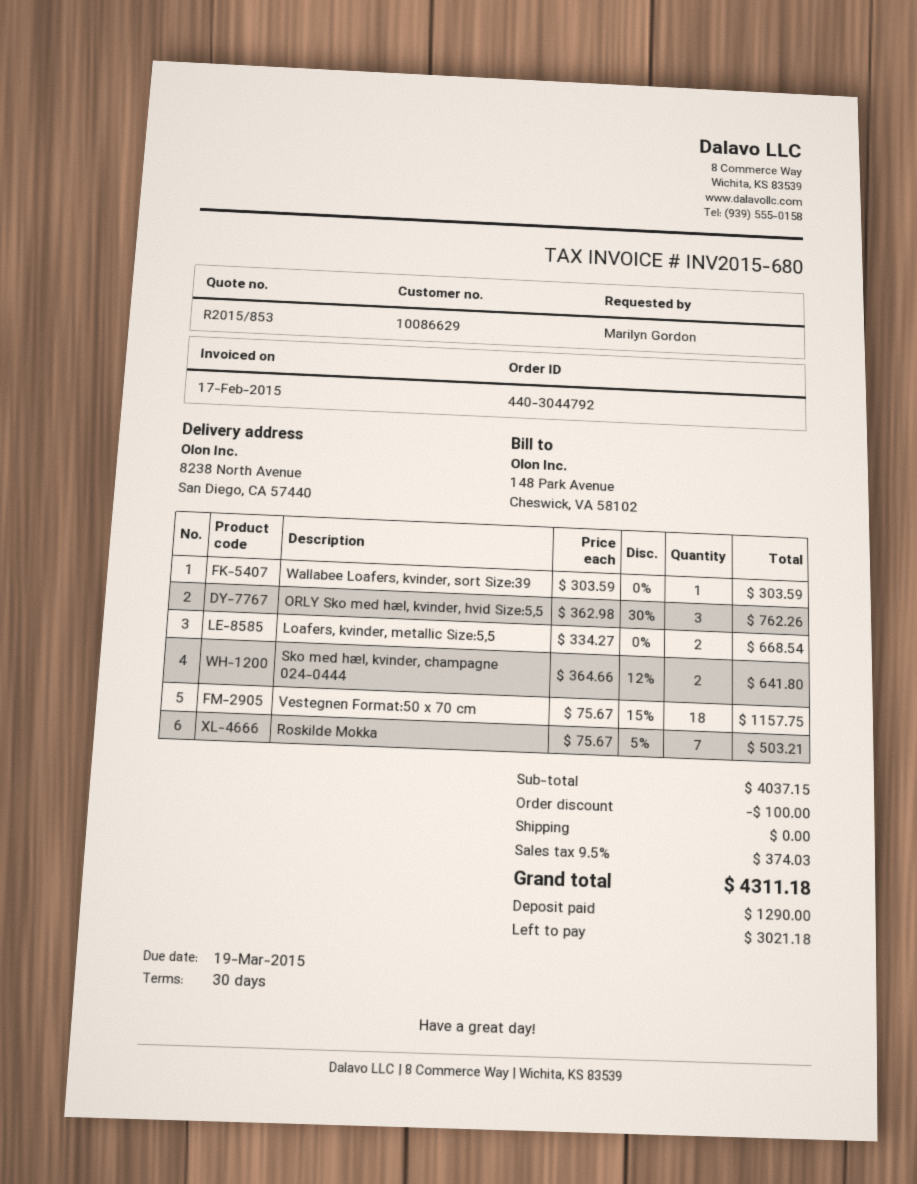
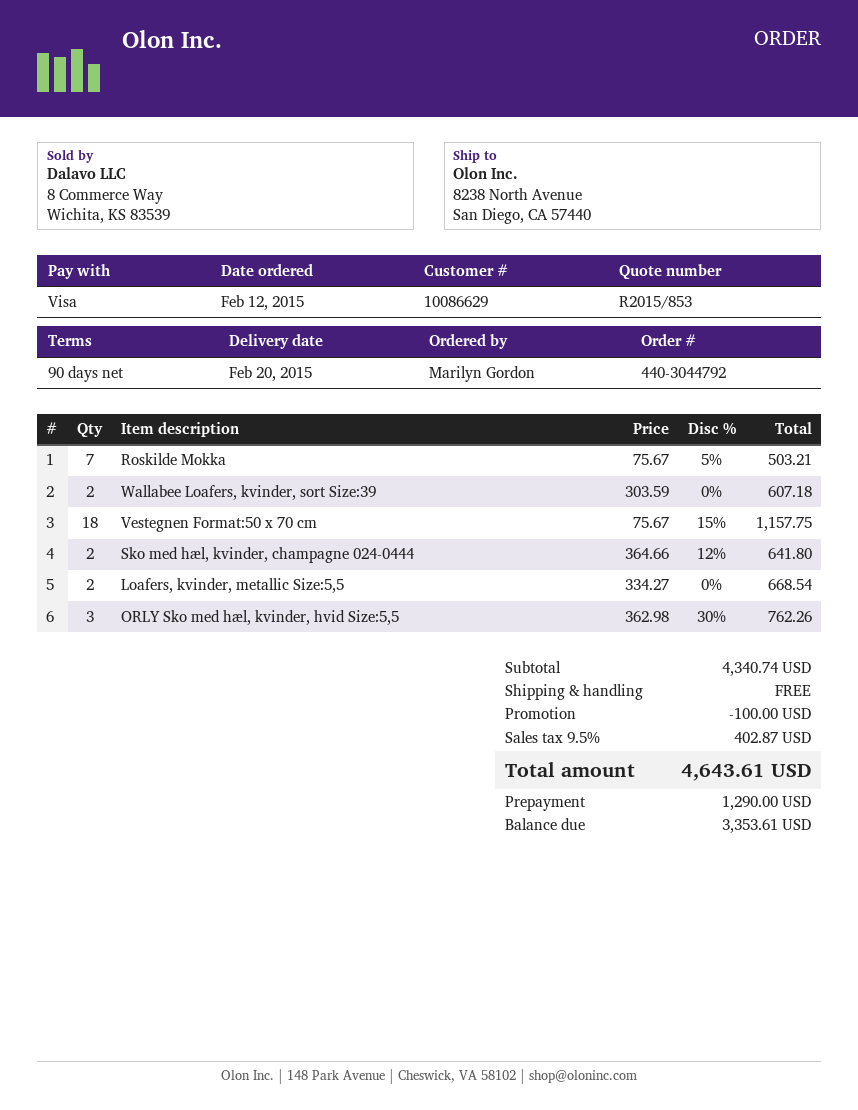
payment terms: 30 days -> 90 days
Wallabee Loafers, kvinder, sort Size:39: 1 x 303.59 = 303.59 -> 2 x 303.59 = 607.18
subtotal: 4037.15 -> 4340.74
tax: 9.5% = 374.03 -> 9.5% = 402.87
total: 4311.18 -> 4643.61
balance: 3021.18 -> 3353.61

